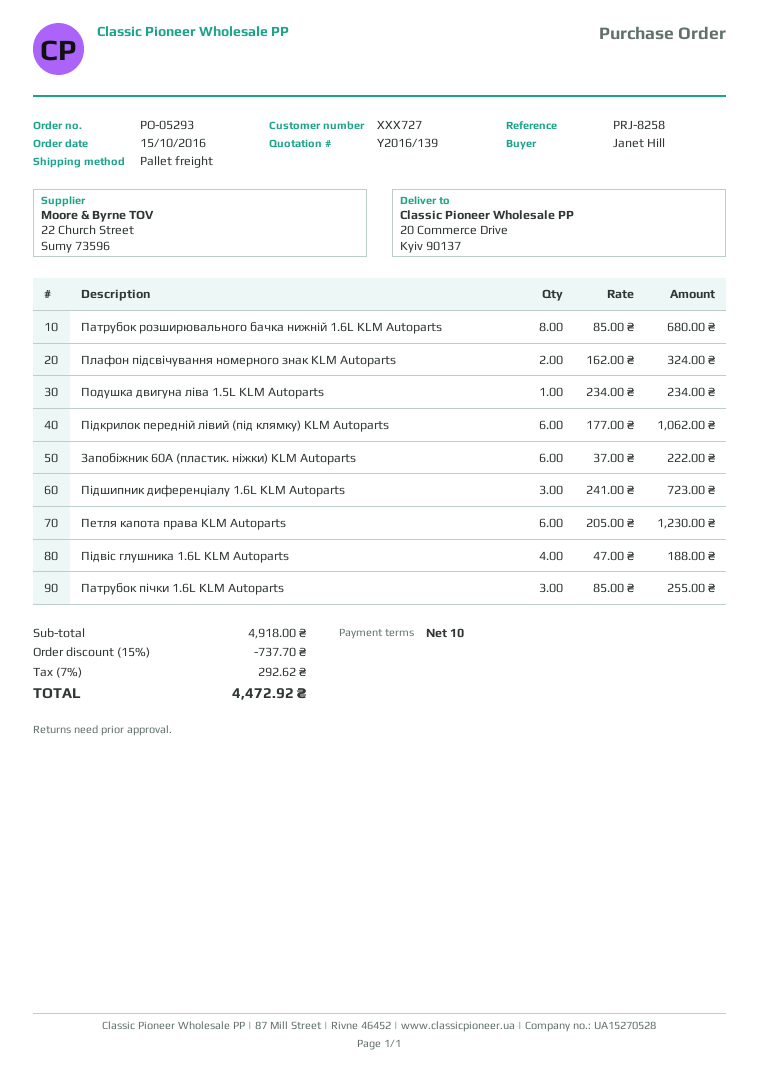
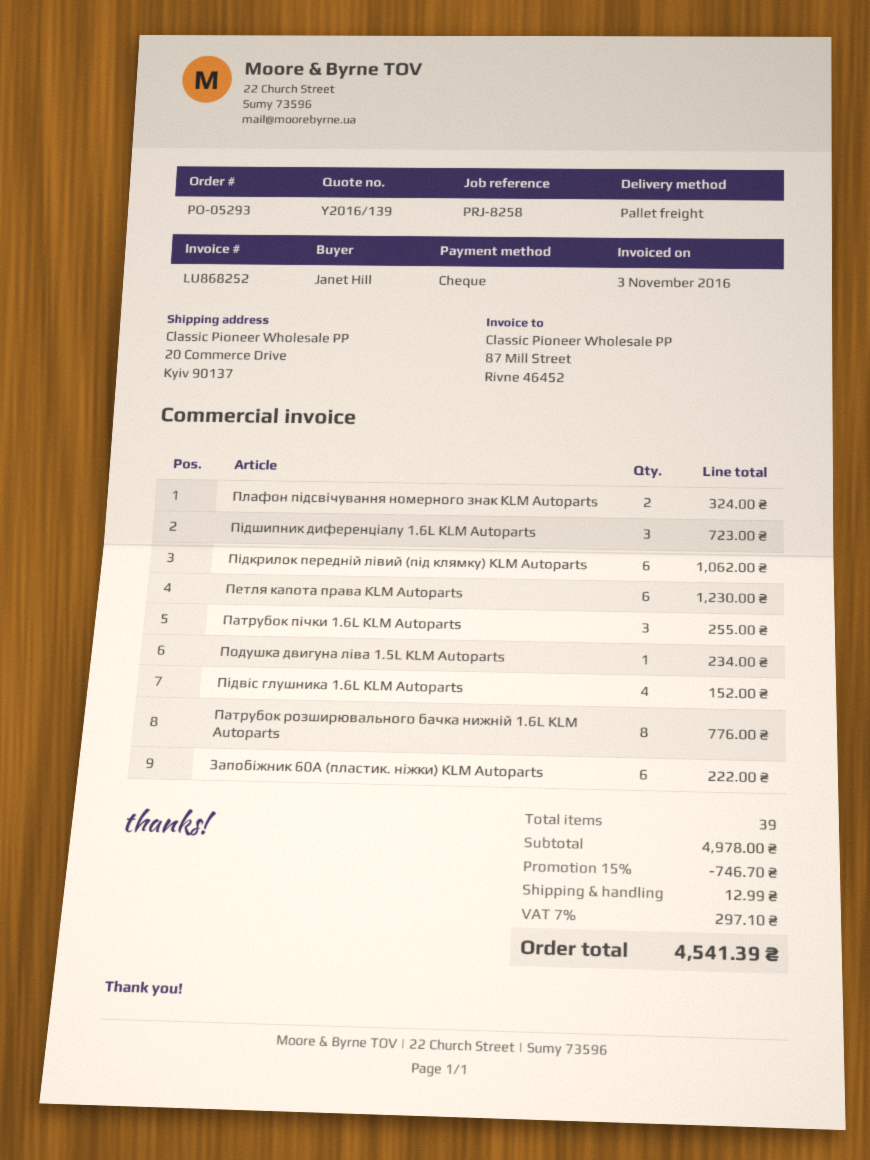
Патрубок розширювального бачка нижній 1.6L KLM Autoparts: 8 for 680.00 -> 8 for 776.00
Підвіс глушника 1.6L KLM Autoparts: 4 for 188.00 -> 4 for 152.00
subtotal: 4918.00 -> 4978.00
discount: 15% = 737.70 -> 15% = 746.70
shipping: none -> 12.99
tax: 7% = 292.62 -> 7% = 297.10
total: 4472.92 -> 4541.39

